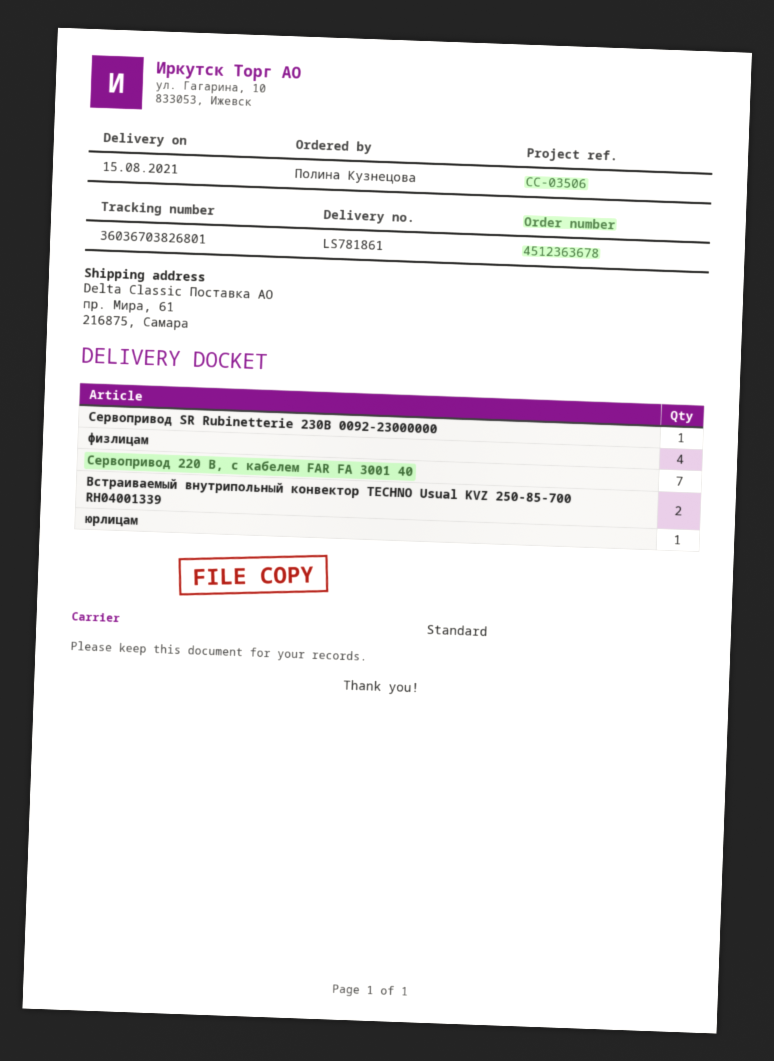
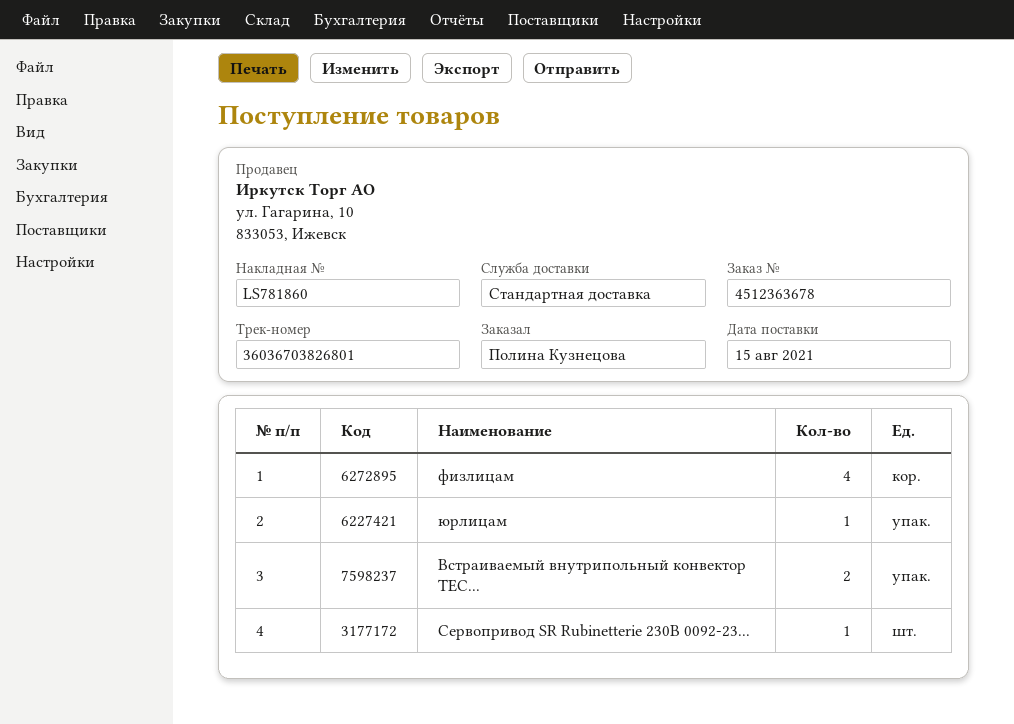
delivery note number: LS781861 -> LS781860
Сервопривод 220 В, с кабелем FAR FA 3001 40: 7 -> none

